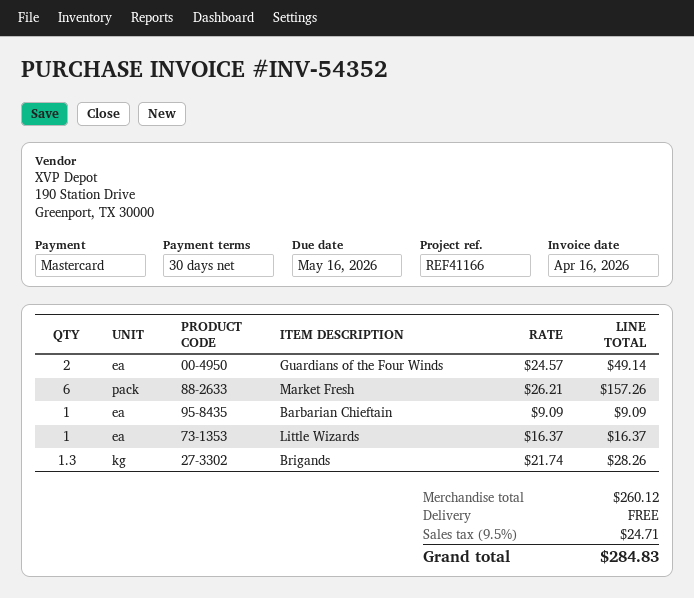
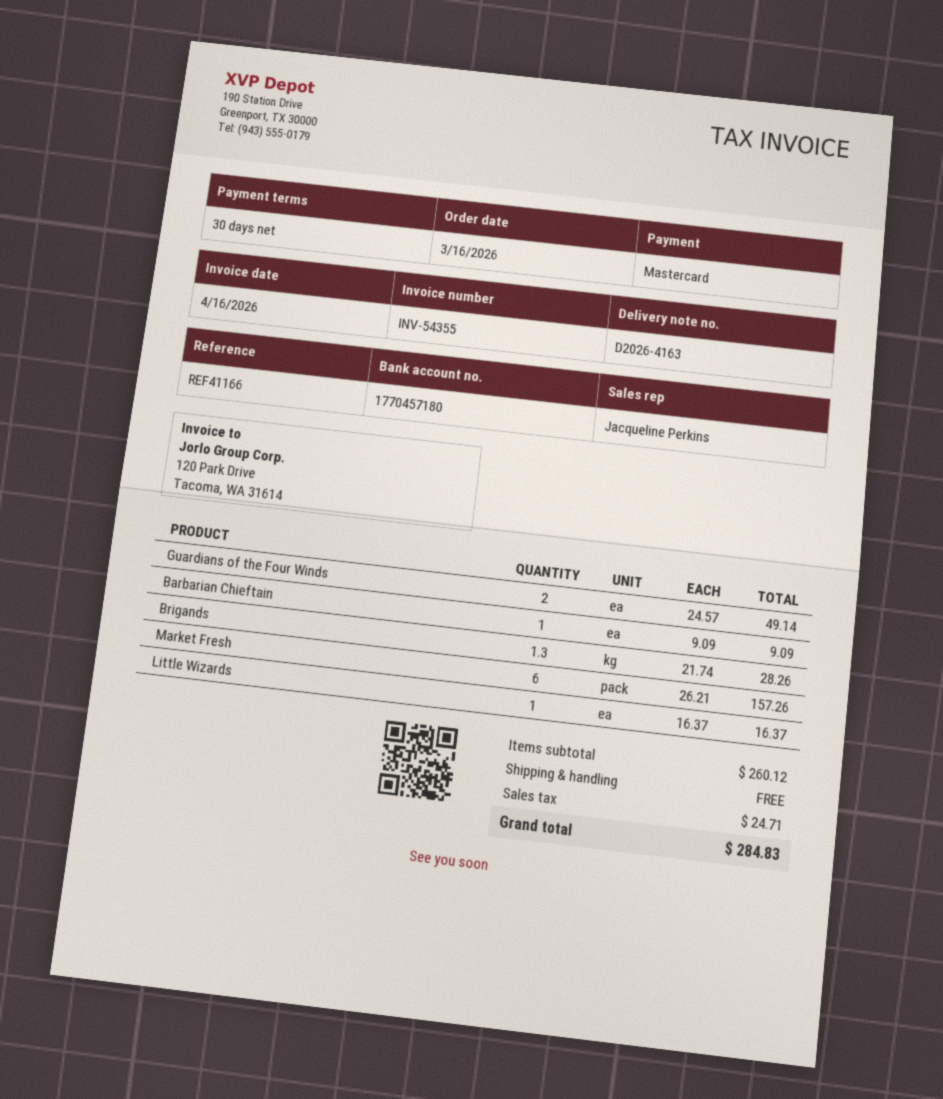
invoice number: INV-54352 -> INV-54355

